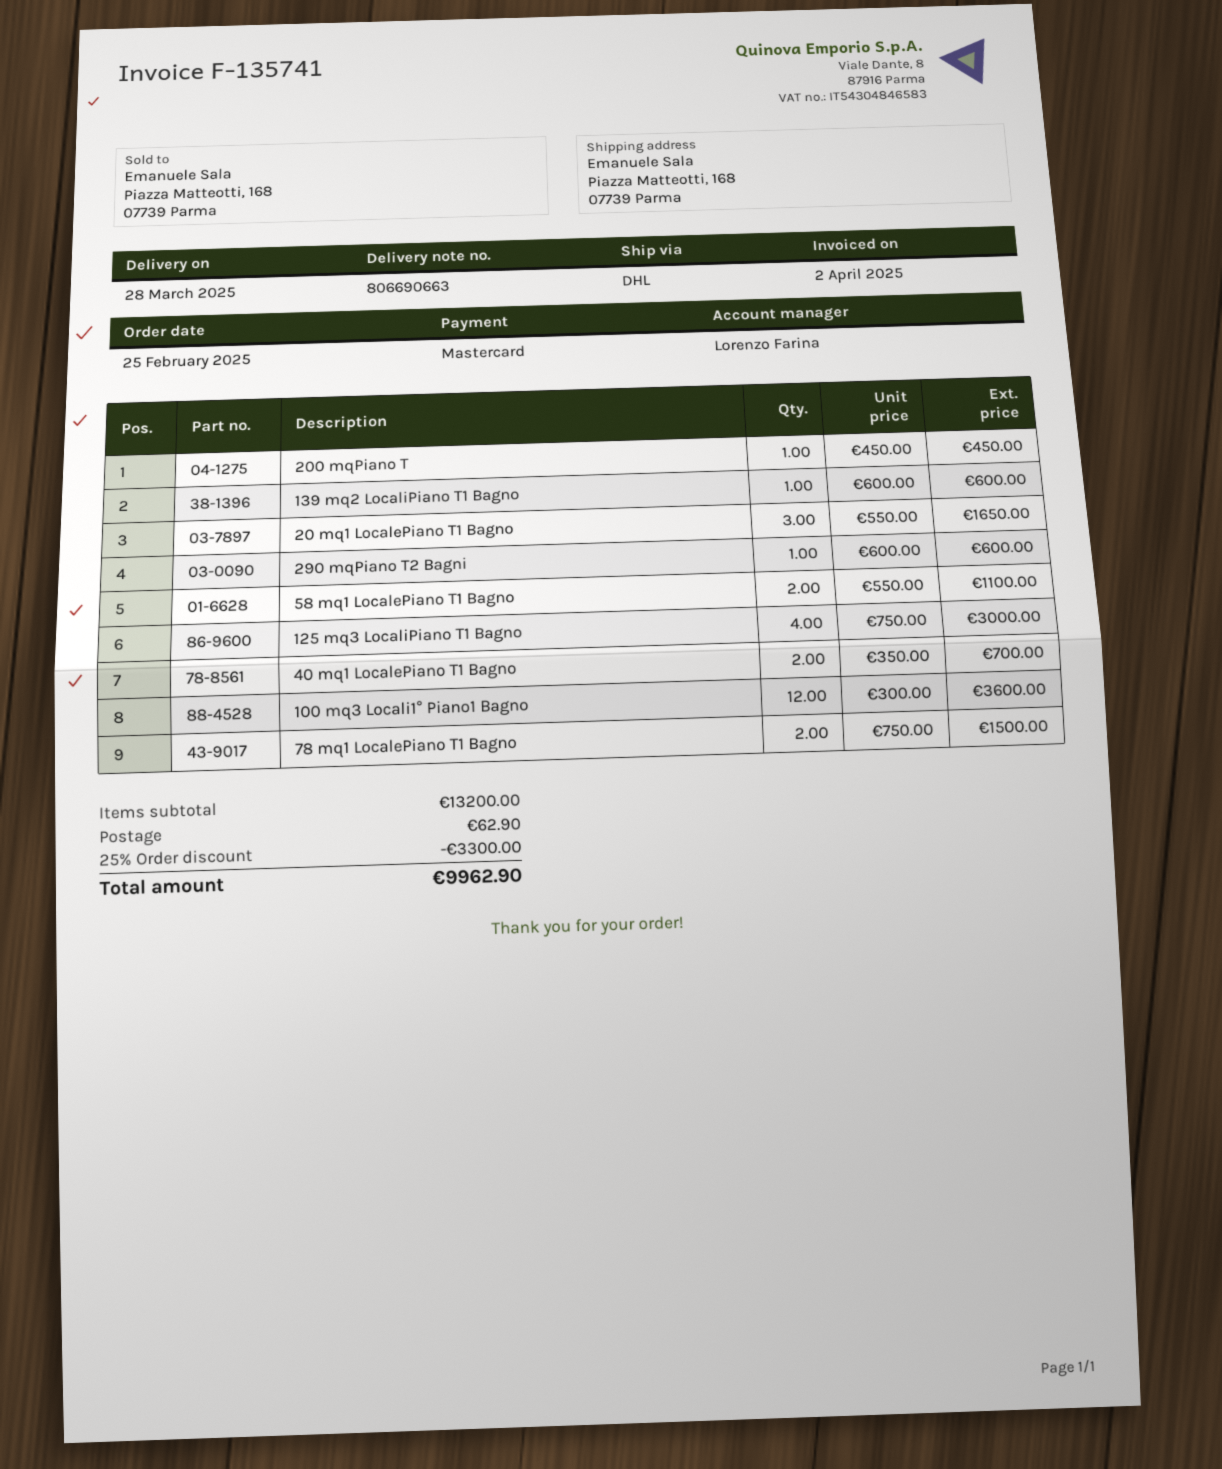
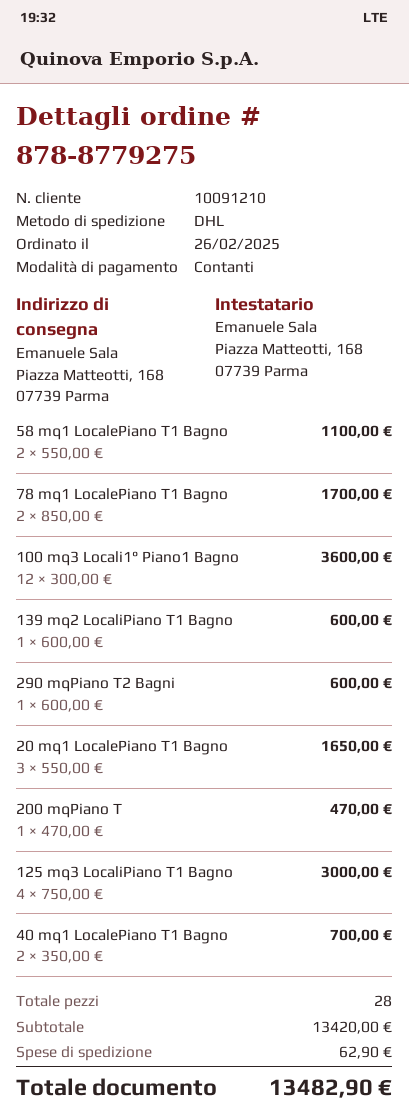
order date: 2025-02-25 -> 2025-02-26
payment method: Mastercard -> cash
200 mqPiano T: 1 x 450.00 = 450.00 -> 1 x 470.00 = 470.00
78 mq1 LocalePiano T1 Bagno: 2 x 750.00 = 1500.00 -> 2 x 850.00 = 1700.00
subtotal: 13200.00 -> 13420.00
discount: 25% = 3300.00 -> none
total: 9962.90 -> 13482.90

